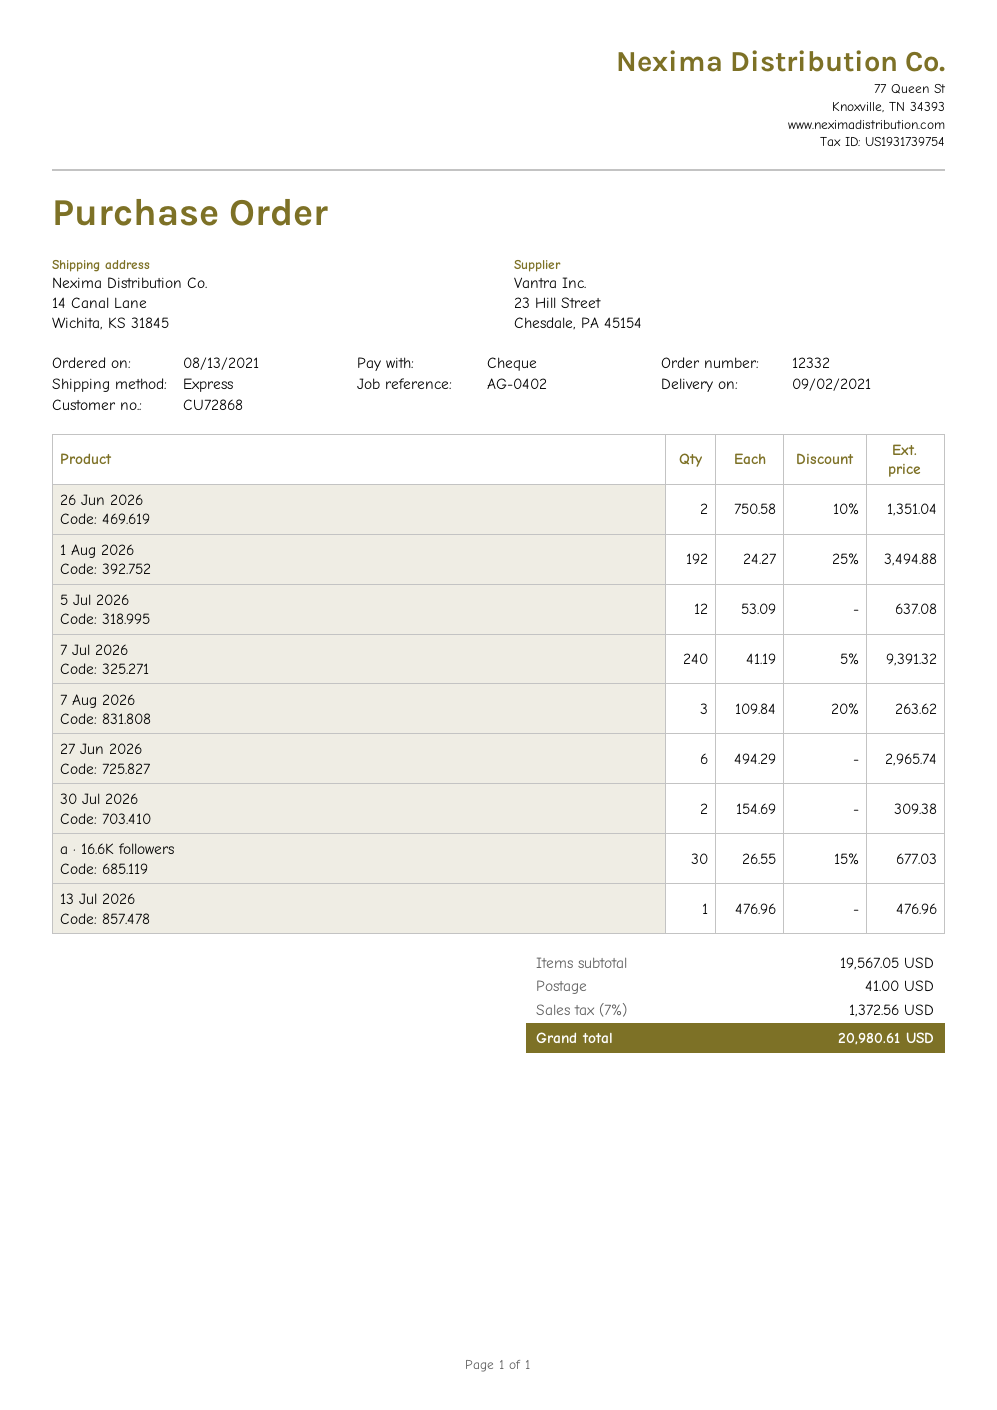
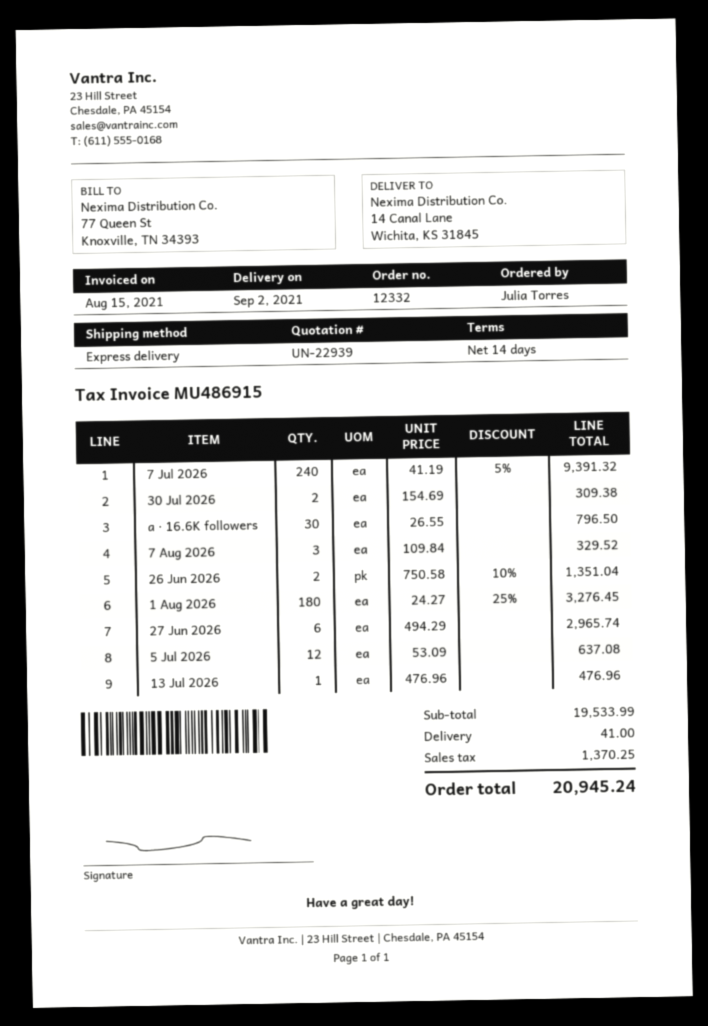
1 Aug 2026: 192 x 24.27 - 25% = 3494.88 -> 180 x 24.27 - 25% = 3276.45
7 Aug 2026: 3 x 109.84 - 20% = 263.62 -> 3 x 109.84 = 329.52
a · 16.6K followers: 30 x 26.55 - 15% = 677.03 -> 30 x 26.55 = 796.50
subtotal: 19567.05 -> 19533.99
tax: 1372.56 -> 1370.25
total: 20980.61 -> 20945.24

